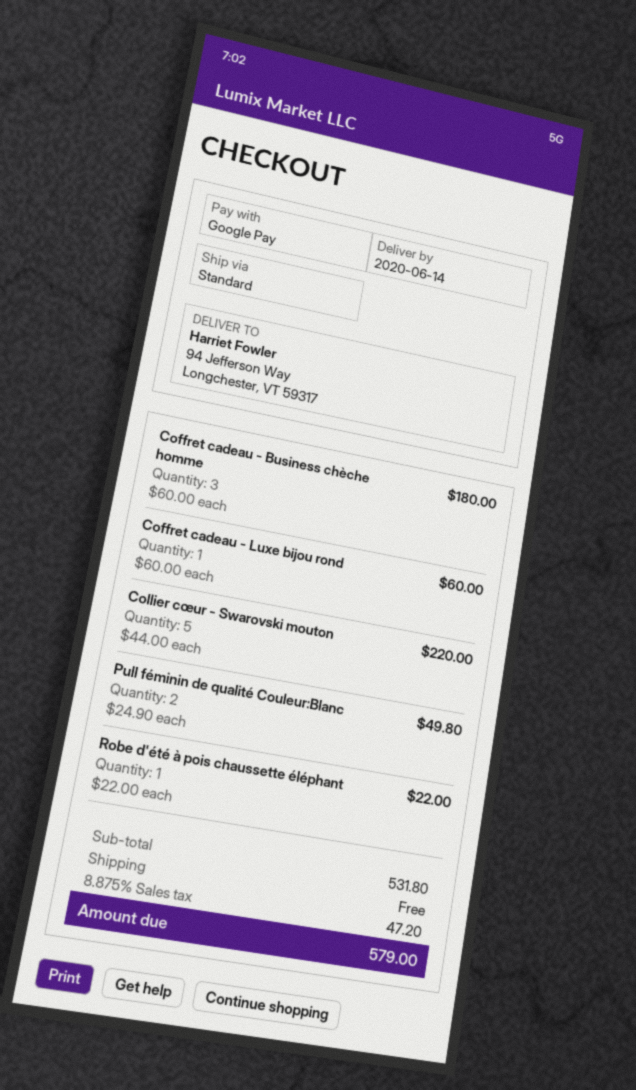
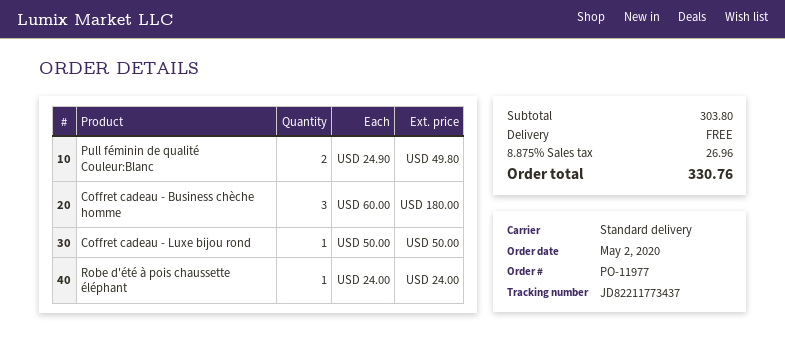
Coffret cadeau - Luxe bijou rond: 1 x 60.00 = 60.00 -> 1 x 50.00 = 50.00
Collier cœur - Swarovski mouton: 5 x 44.00 = 220.00 -> none
Robe d'été à pois chaussette éléphant: 1 x 22.00 = 22.00 -> 1 x 24.00 = 24.00
subtotal: 531.80 -> 303.80
tax: 8.875% = 47.20 -> 8.875% = 26.96
total: 579.00 -> 330.76

